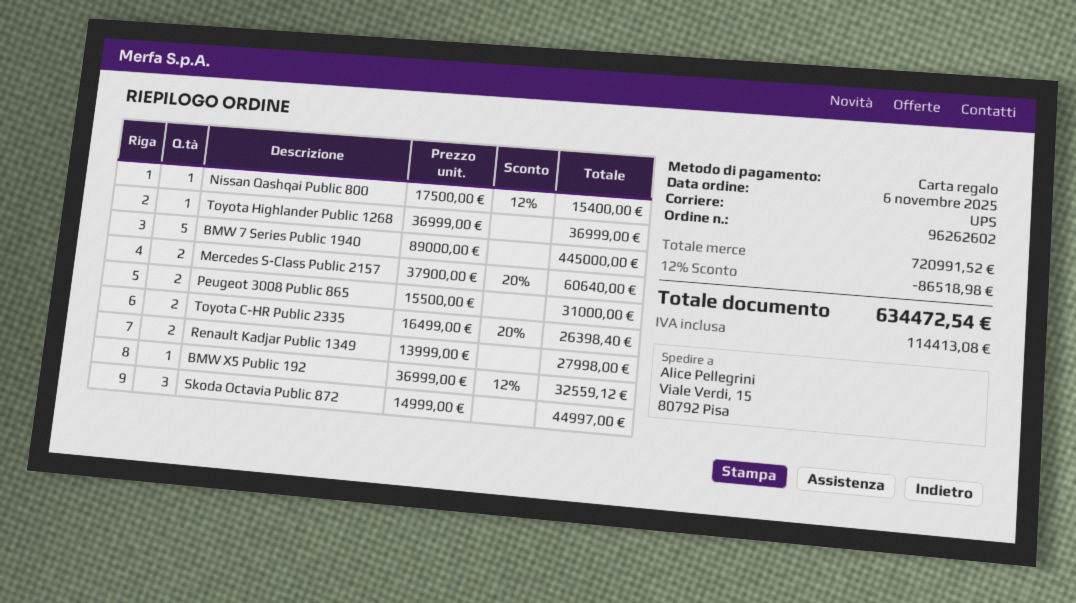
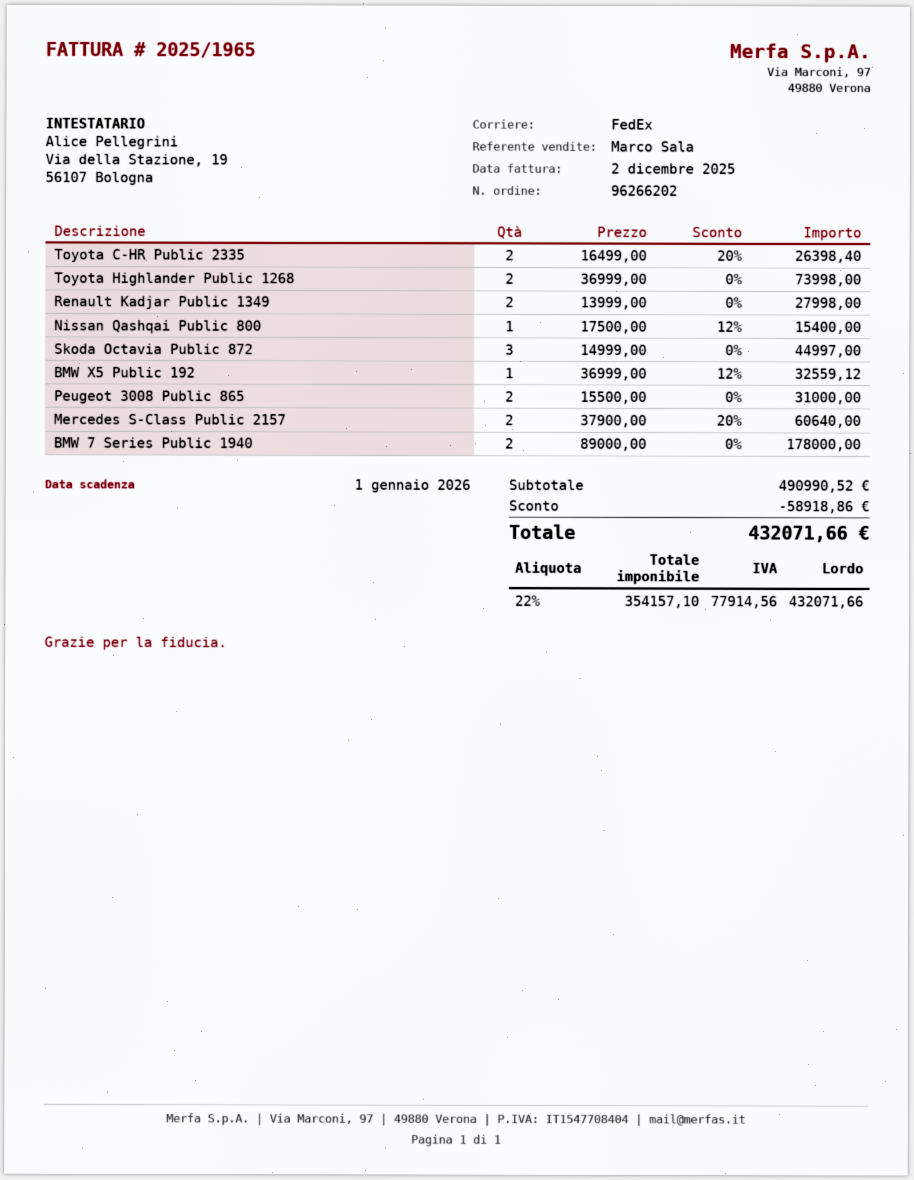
order number: 96262602 -> 96266202
shipping method: UPS -> FedEx
Toyota Highlander Public 1268: 1 x 36999.00 = 36999.00 -> 2 x 36999.00 = 73998.00
BMW 7 Series Public 1940: 5 x 89000.00 = 445000.00 -> 2 x 89000.00 = 178000.00
subtotal: 720991.52 -> 490990.52
discount: 86518.98 -> 58918.86
tax: 114413.08 -> 77914.56
total: 634472.54 -> 432071.66

